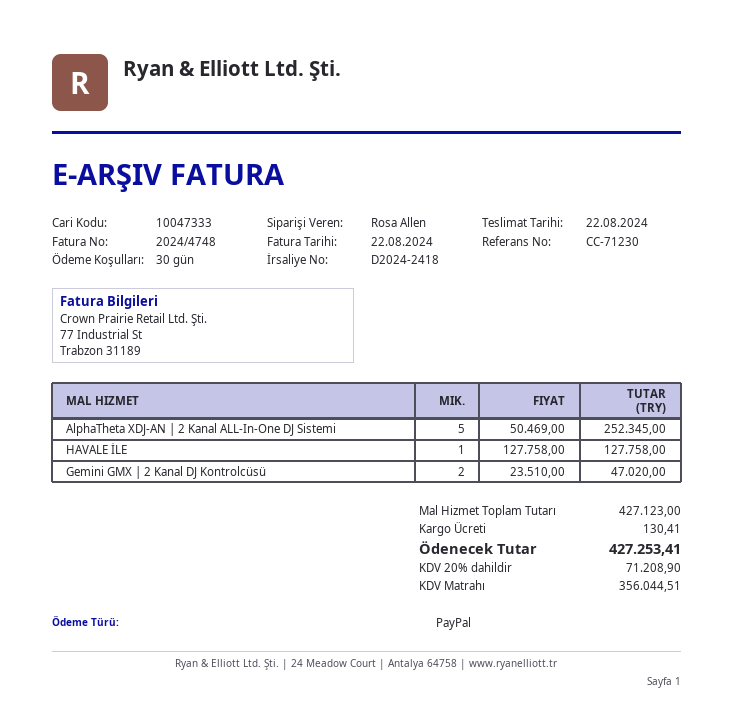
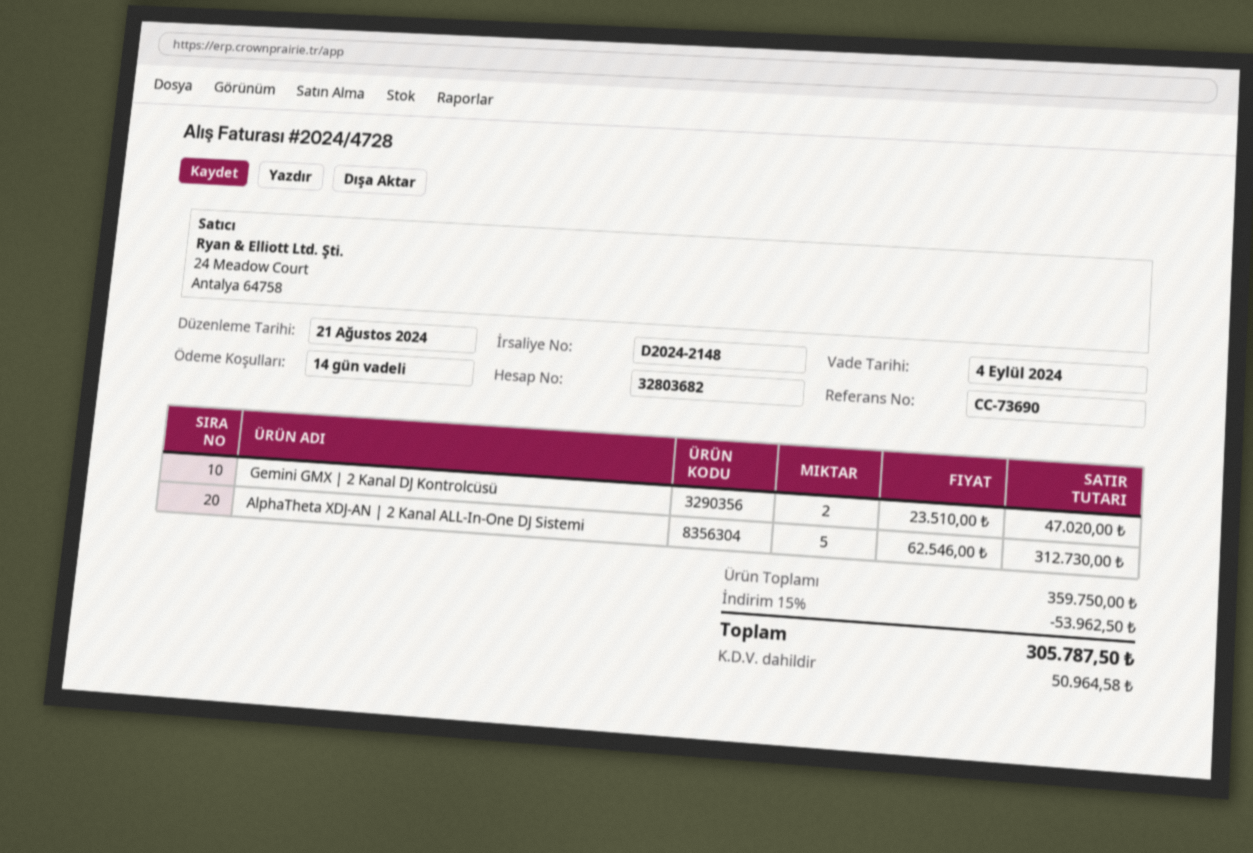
delivery note number: D2024-2418 -> D2024-2148
invoice number: 2024/4748 -> 2024/4728
invoice date: 2024-08-22 -> 2024-08-21
payment terms: 30 days -> 14 days
reference: CC-71230 -> CC-73690
AlphaTheta XDJ-AN | 2 Kanal ALL-In-One DJ Sistemi: 5 x 50469.00 = 252345.00 -> 5 x 62546.00 = 312730.00
HAVALE İLE: 1 x 127758.00 = 127758.00 -> none
subtotal: 427123.00 -> 359750.00
discount: none -> 15% = 53962.50
shipping: 130.41 -> none
tax: 71208.90 -> 50964.58
total: 427253.41 -> 305787.50

